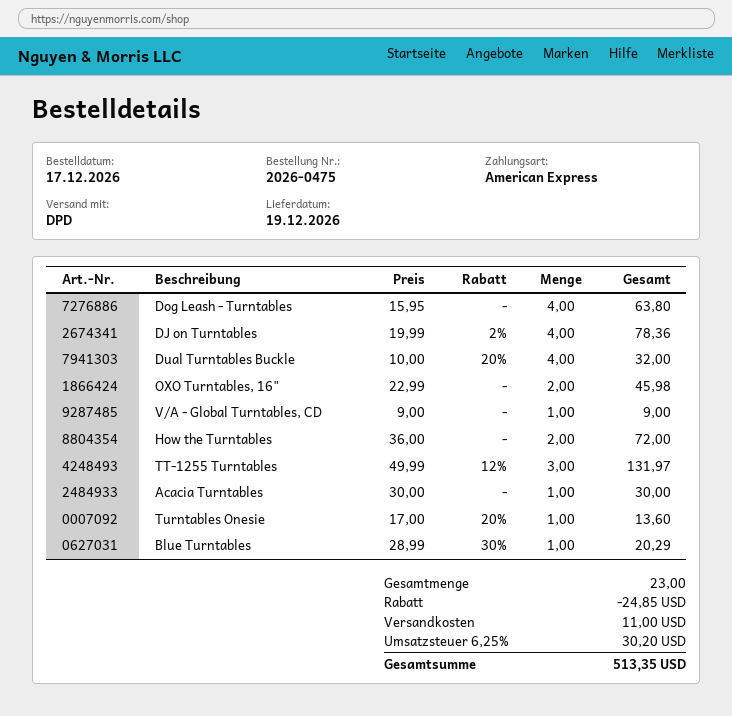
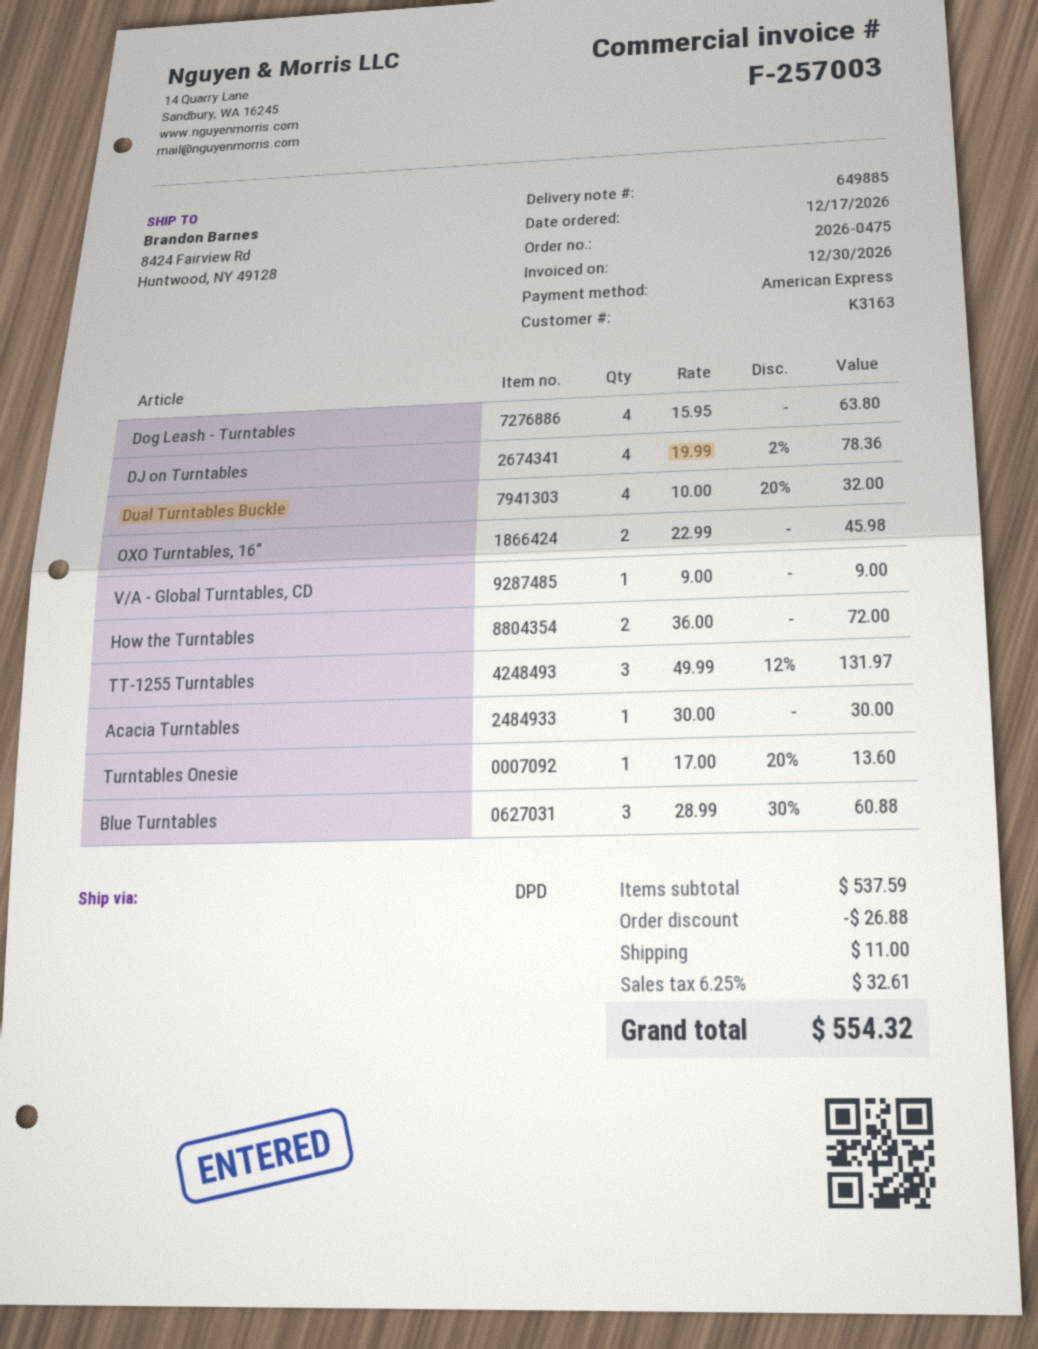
Blue Turntables: 1 x 28.99 - 30% = 20.29 -> 3 x 28.99 - 30% = 60.88
discount: 24.85 -> 26.88
tax: 6.25% = 30.20 -> 6.25% = 32.61
total: 513.35 -> 554.32

